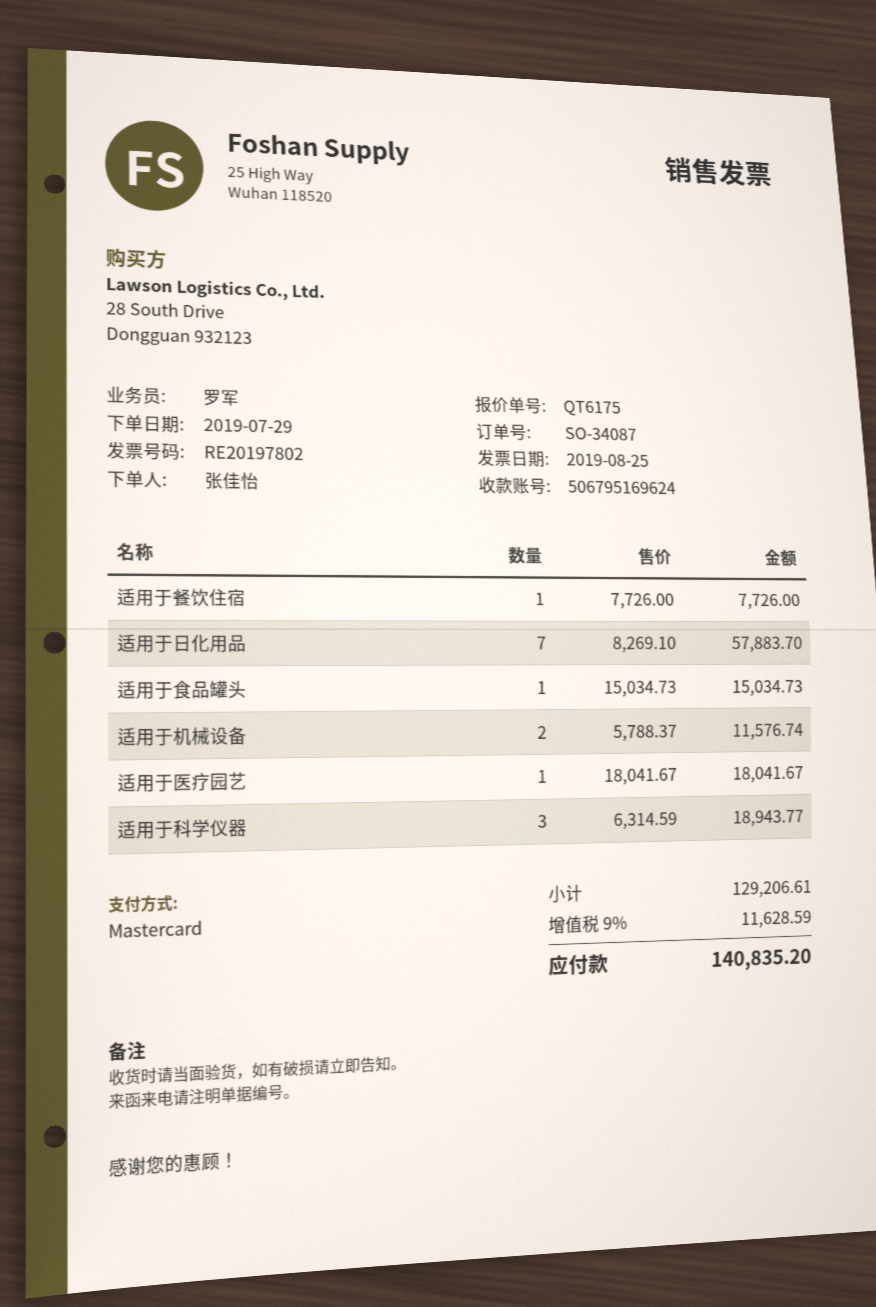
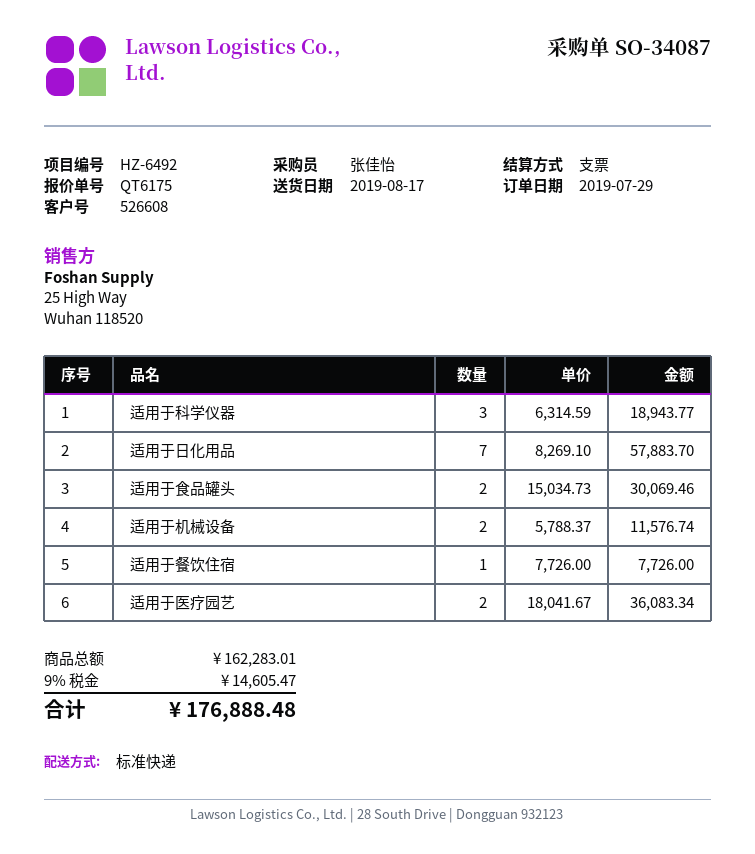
payment method: Mastercard -> cheque
适用于食品罐头: 1 x 15034.73 = 15034.73 -> 2 x 15034.73 = 30069.46
适用于医疗园艺: 1 x 18041.67 = 18041.67 -> 2 x 18041.67 = 36083.34
subtotal: 129206.61 -> 162283.01
tax: 9% = 11628.59 -> 9% = 14605.47
total: 140835.20 -> 176888.48

